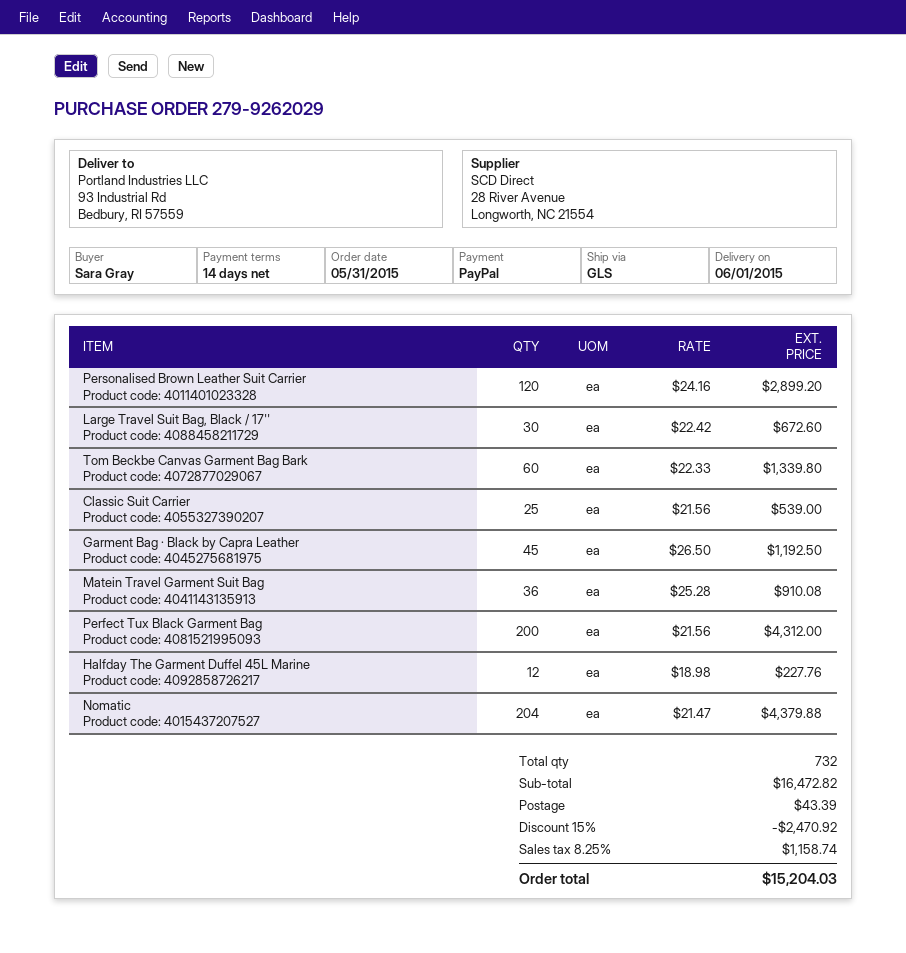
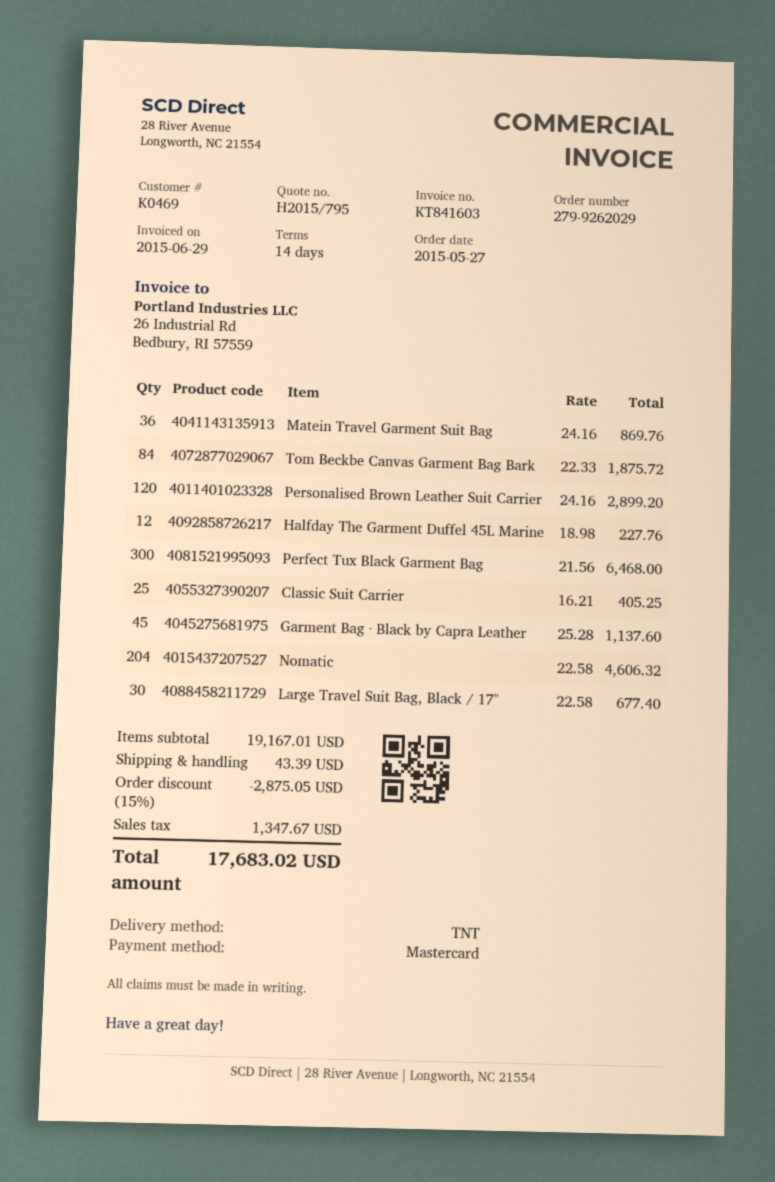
order date: 2015-05-31 -> 2015-05-27
payment method: PayPal -> Mastercard
shipping method: GLS -> TNT
Large Travel Suit Bag, Black / 17'': 30 x 22.42 = 672.60 -> 30 x 22.58 = 677.40
Tom Beckbe Canvas Garment Bag Bark: 60 x 22.33 = 1339.80 -> 84 x 22.33 = 1875.72
Classic Suit Carrier: 25 x 21.56 = 539.00 -> 25 x 16.21 = 405.25
Garment Bag · Black by Capra Leather: 45 x 26.50 = 1192.50 -> 45 x 25.28 = 1137.60
Matein Travel Garment Suit Bag: 36 x 25.28 = 910.08 -> 36 x 24.16 = 869.76
Perfect Tux Black Garment Bag: 200 x 21.56 = 4312.00 -> 300 x 21.56 = 6468.00
Nomatic: 204 x 21.47 = 4379.88 -> 204 x 22.58 = 4606.32
subtotal: 16472.82 -> 19167.01
discount: 15% = 2470.92 -> 15% = 2875.05
tax: 1158.74 -> 1347.67
total: 15204.03 -> 17683.02

